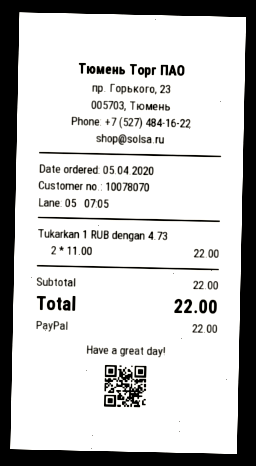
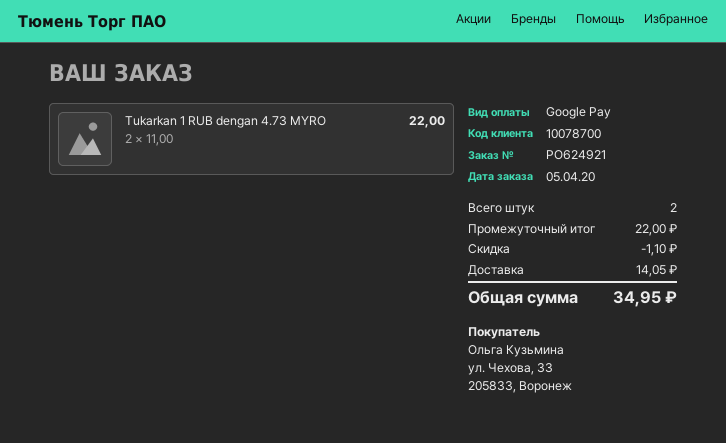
customer number: 10078070 -> 10078700
payment method: PayPal -> Google Pay
discount: none -> 1.10
shipping: none -> 14.05
total: 22.00 -> 34.95

